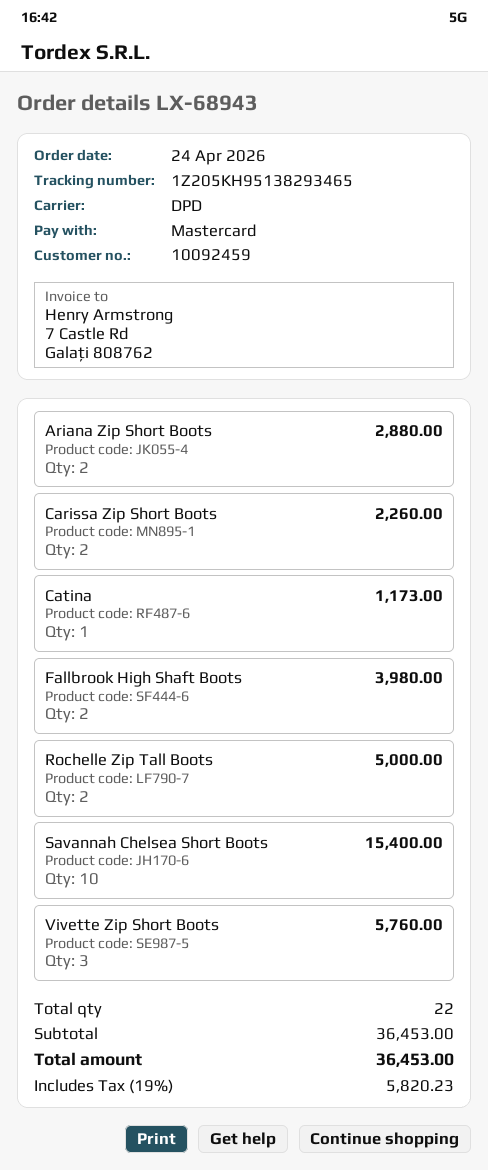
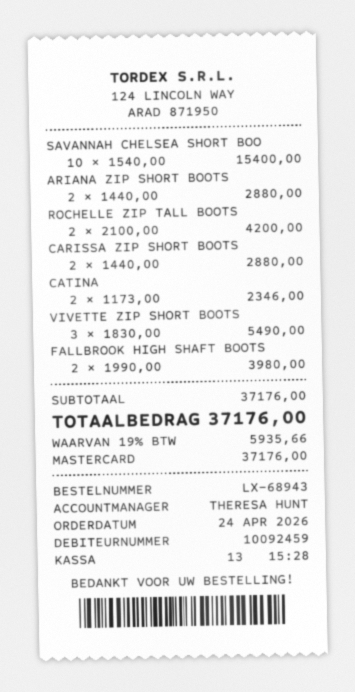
Carissa Zip Short Boots: 2 for 2260.00 -> 2 for 2880.00
Catina: 1 for 1173.00 -> 2 for 2346.00
Rochelle Zip Tall Boots: 2 for 5000.00 -> 2 for 4200.00
Vivette Zip Short Boots: 3 for 5760.00 -> 3 for 5490.00
subtotal: 36453.00 -> 37176.00
tax: 19% = 5820.23 -> 19% = 5935.66
total: 36453.00 -> 37176.00

